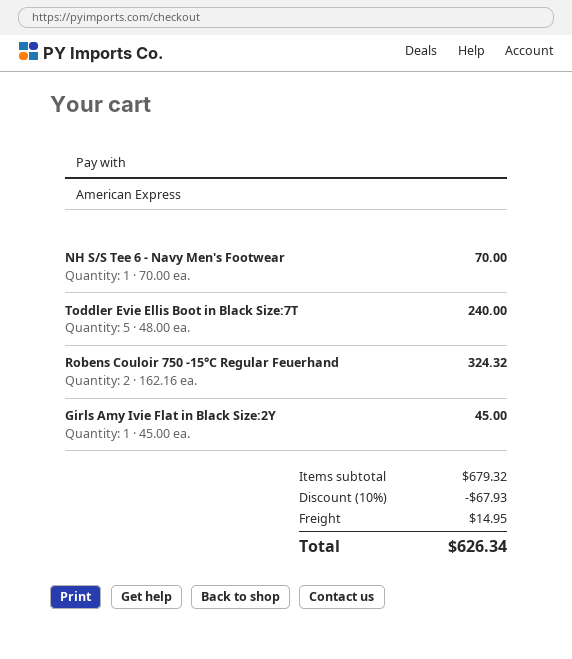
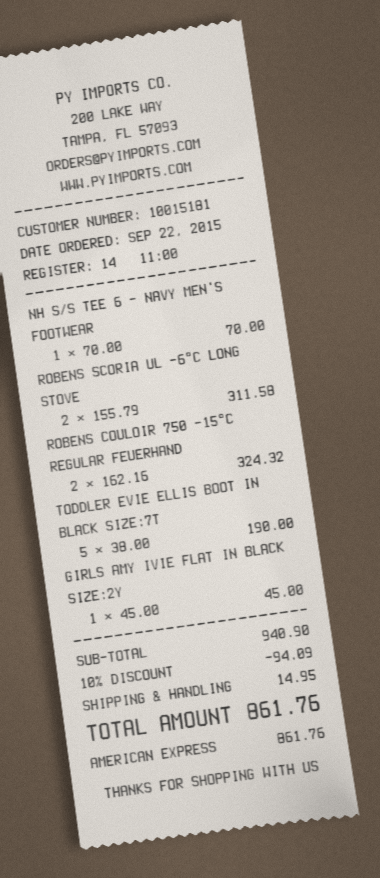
Toddler Evie Ellis Boot in Black Size:7T: 5 x 48.00 = 240.00 -> 5 x 38.00 = 190.00
ROBENS SCORIA UL -6°C LONG STOVE: none -> 2 x 155.79 = 311.58
subtotal: 679.32 -> 940.90
discount: 10% = 67.93 -> 10% = 94.09
total: 626.34 -> 861.76

